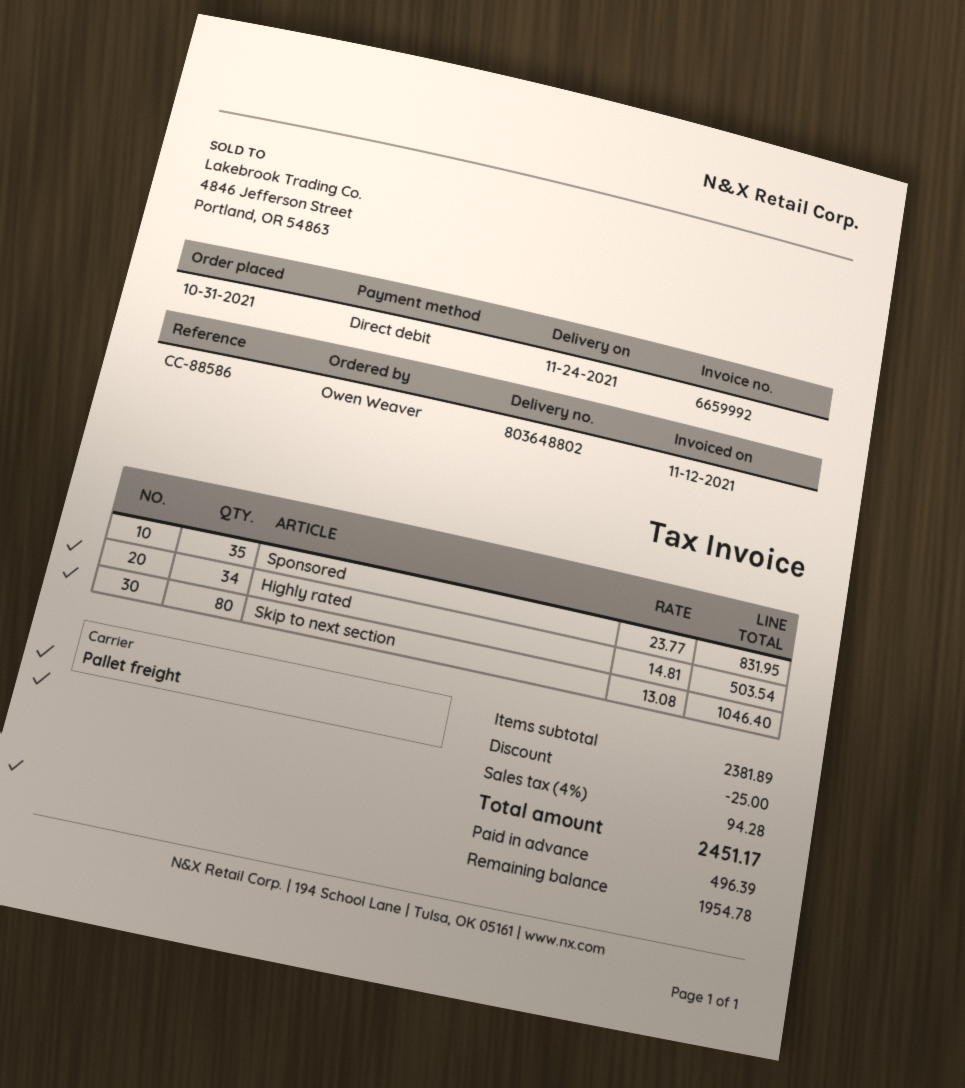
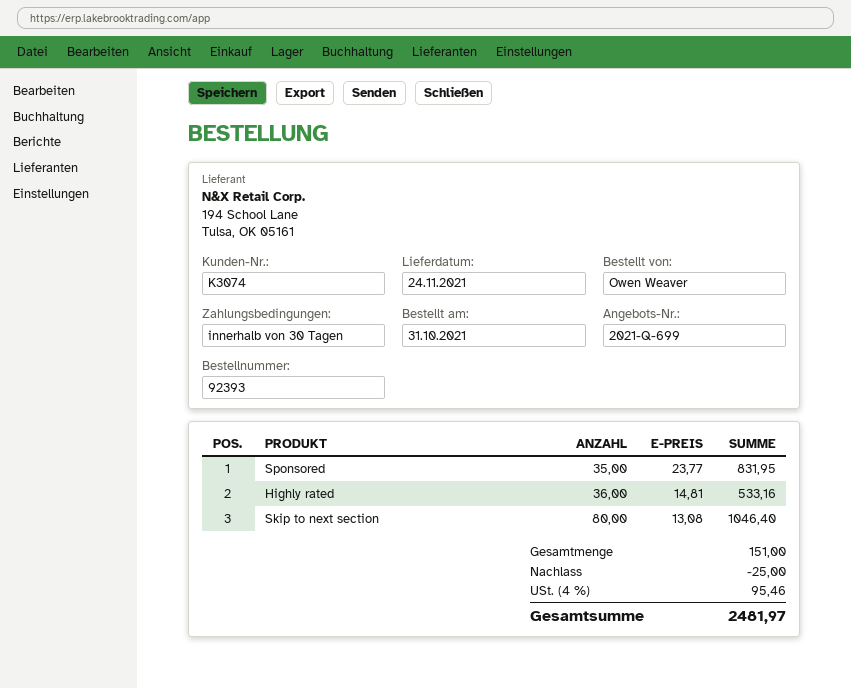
Highly rated: 34 x 14.81 = 503.54 -> 36 x 14.81 = 533.16
tax: 4% = 94.28 -> 4% = 95.46
total: 2451.17 -> 2481.97

